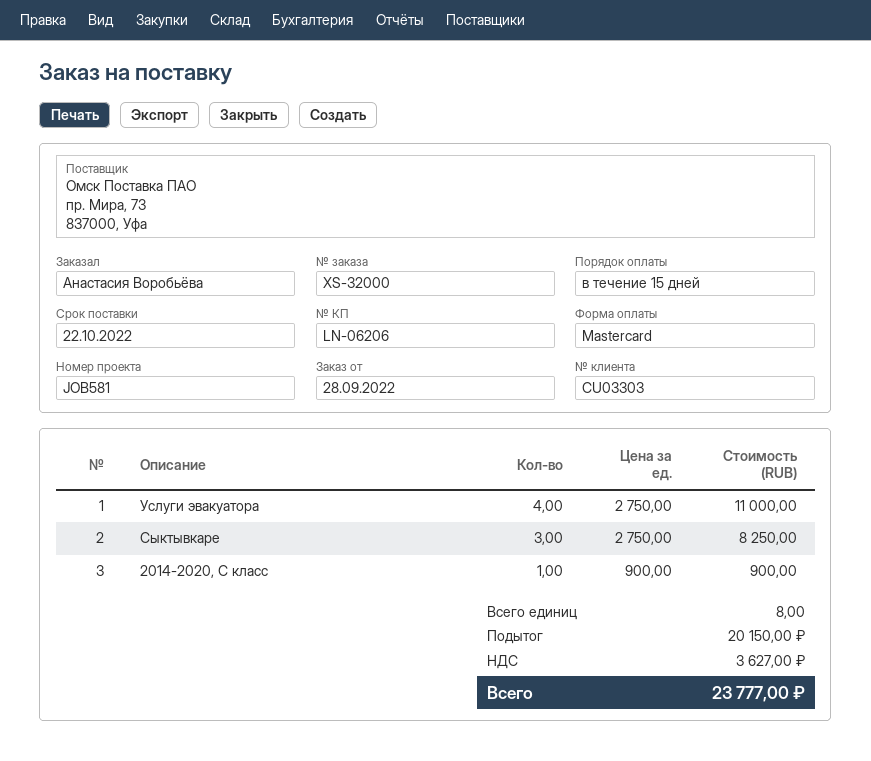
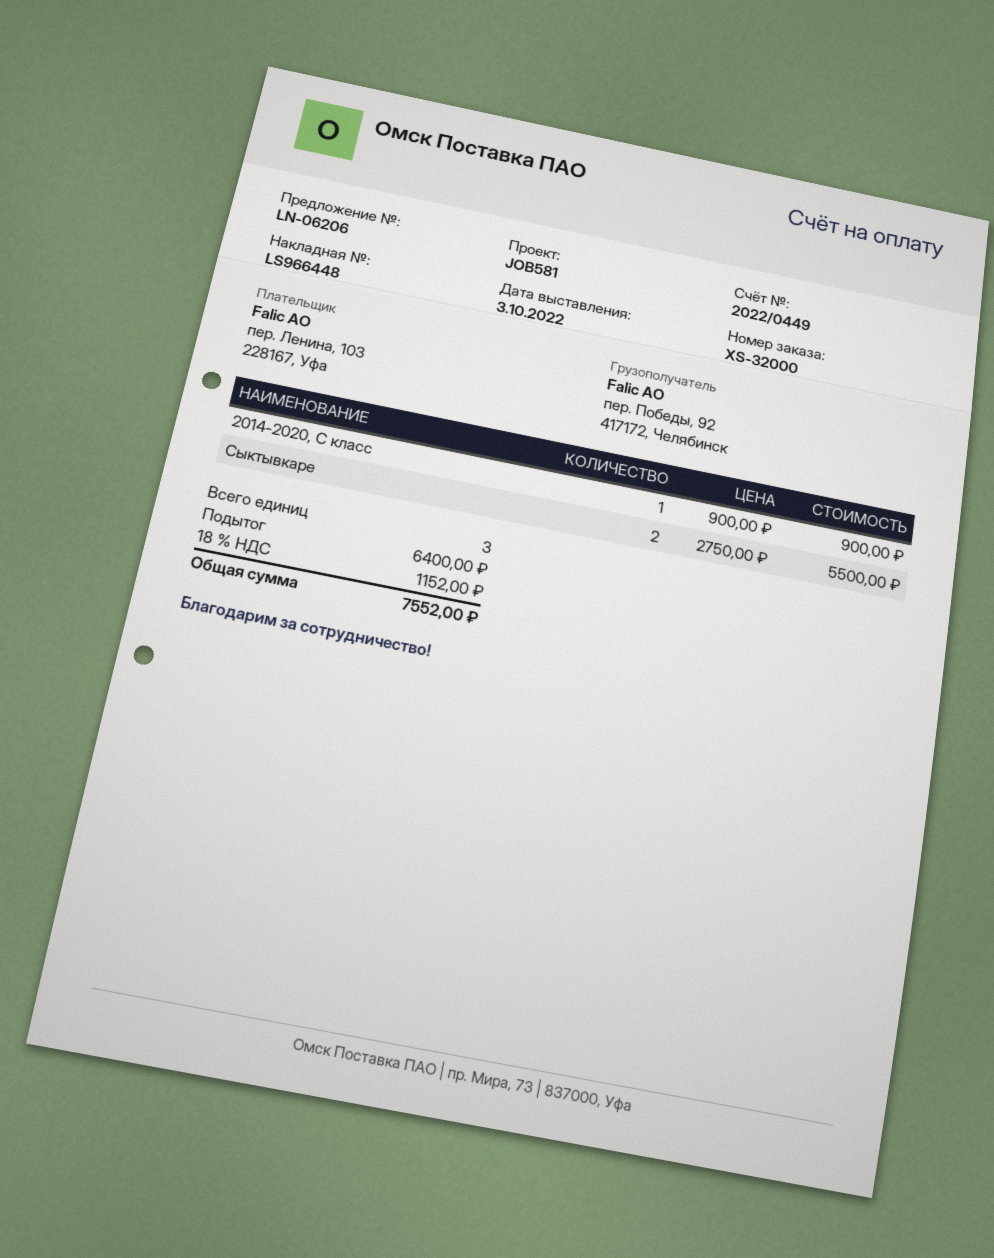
Услуги эвакуатора: 4 x 2750.00 = 11000.00 -> none
Сыктывкаре: 3 x 2750.00 = 8250.00 -> 2 x 2750.00 = 5500.00
total quantity: 8 -> 3
subtotal: 20150.00 -> 6400.00
tax: 3627.00 -> 1152.00
total: 23777.00 -> 7552.00

